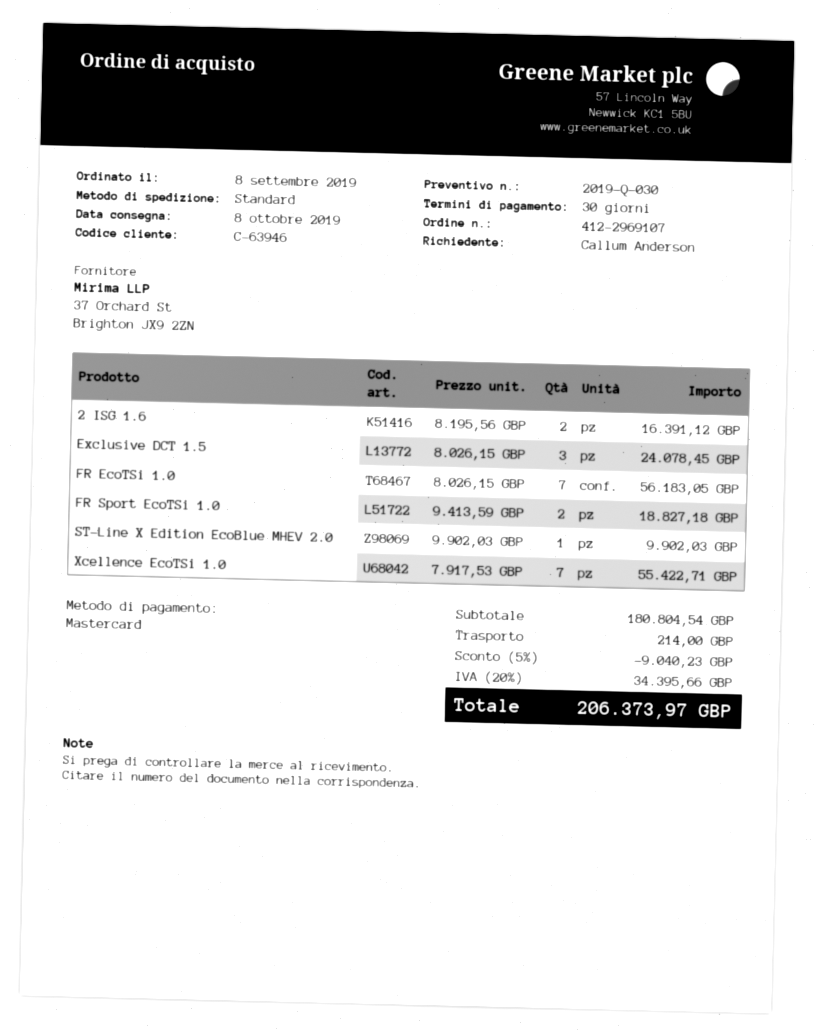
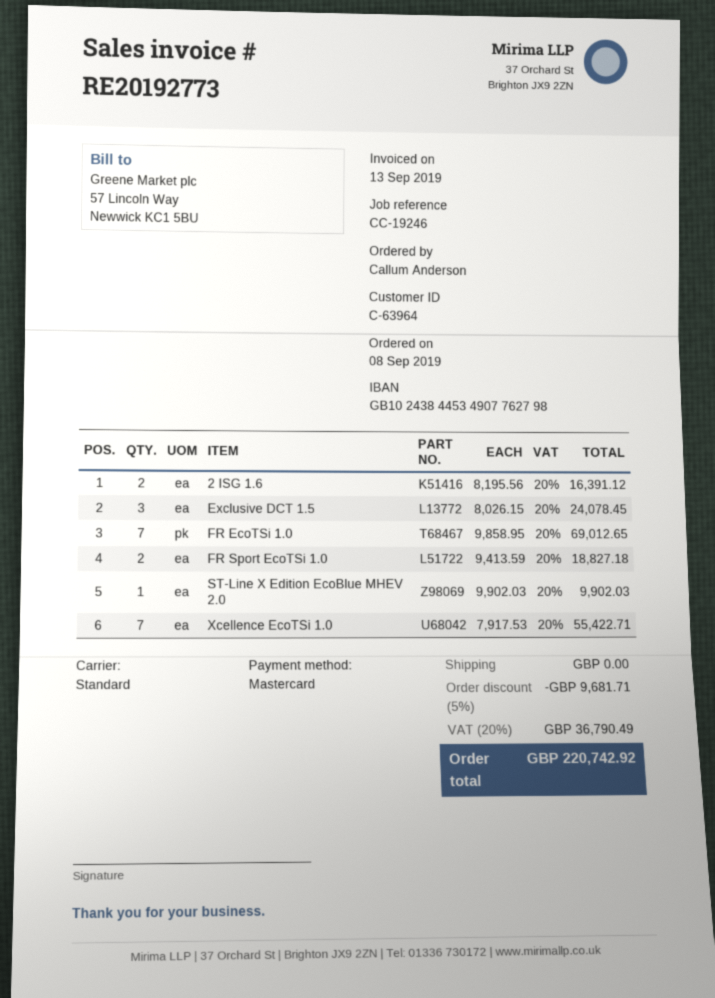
customer number: C-63946 -> C-63964
FR EcoTSi 1.0: 7 x 8026.15 = 56183.05 -> 7 x 9858.95 = 69012.65
discount: 5% = 9040.23 -> 5% = 9681.71
shipping: 214.00 -> 0.00
tax: 20% = 34395.66 -> 20% = 36790.49
total: 206373.97 -> 220742.92

